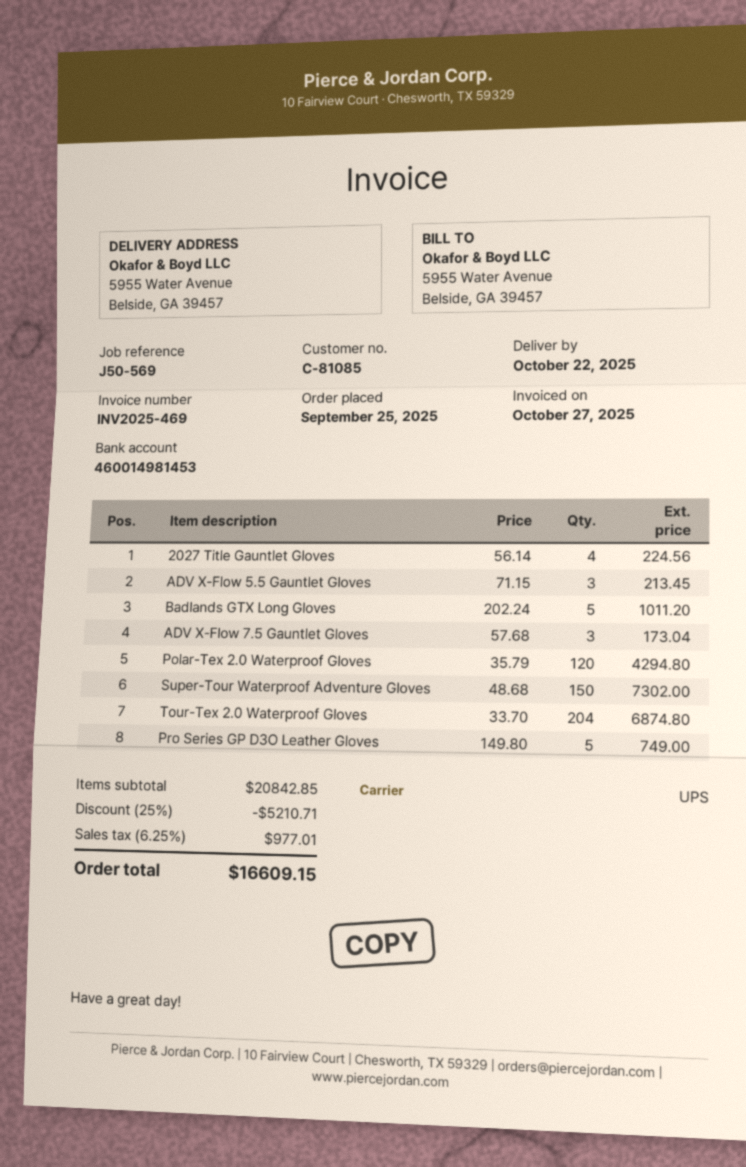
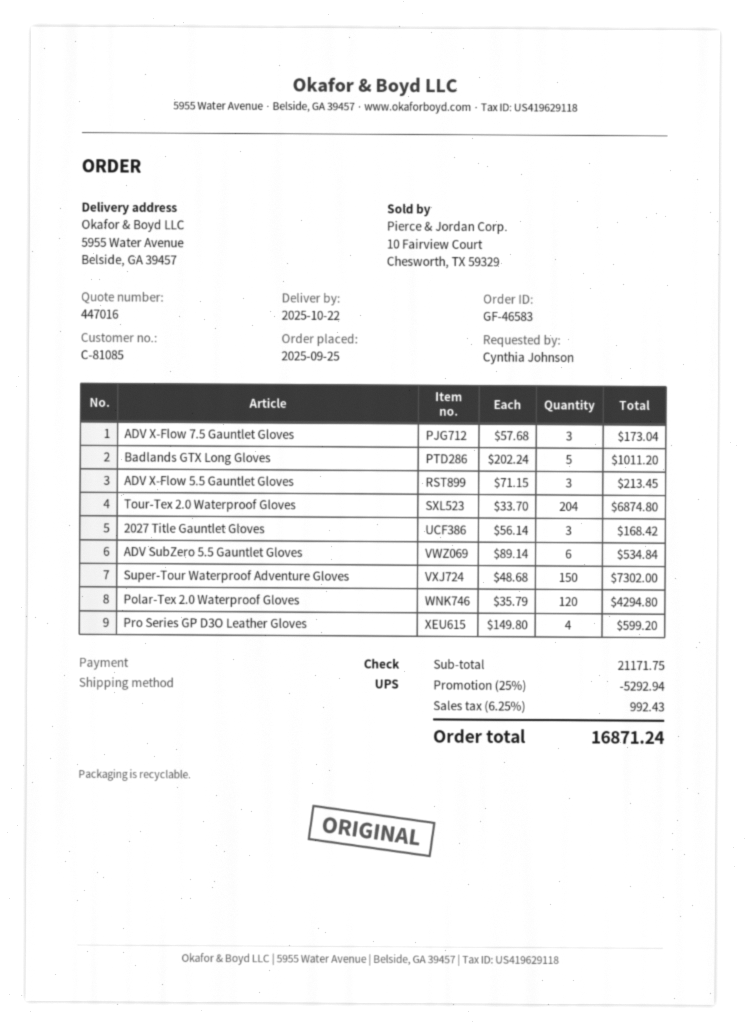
2027 Title Gauntlet Gloves: 4 x 56.14 = 224.56 -> 3 x 56.14 = 168.42
Pro Series GP D3O Leather Gloves: 5 x 149.80 = 749.00 -> 4 x 149.80 = 599.20
ADV SubZero 5.5 Gauntlet Gloves: none -> 6 x 89.14 = 534.84
subtotal: 20842.85 -> 21171.75
discount: 25% = 5210.71 -> 25% = 5292.94
tax: 6.25% = 977.01 -> 6.25% = 992.43
total: 16609.15 -> 16871.24

